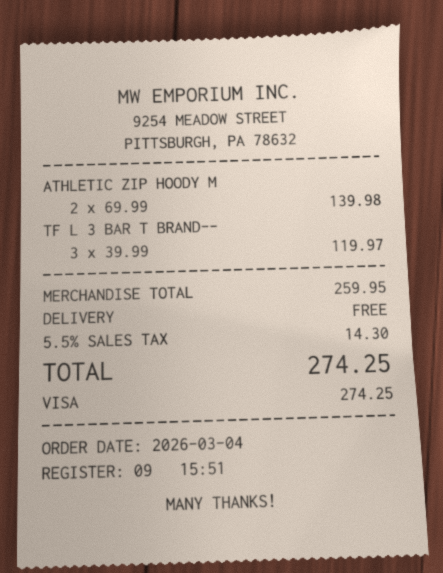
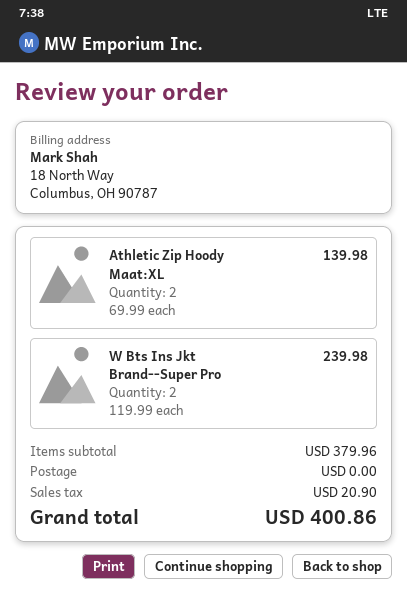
TF L 3 BAR T BRAND--: 3 x 39.99 = 119.97 -> none
W Bts Ins Jkt Brand--Super Pro: none -> 2 x 119.99 = 239.98
subtotal: 259.95 -> 379.96
tax: 14.30 -> 20.90
total: 274.25 -> 400.86

